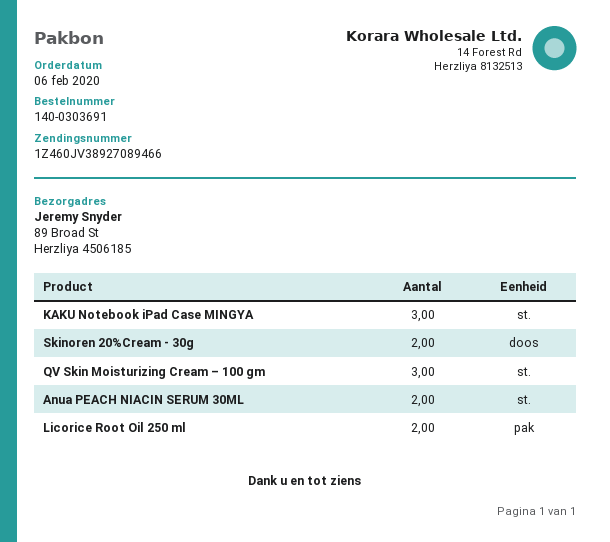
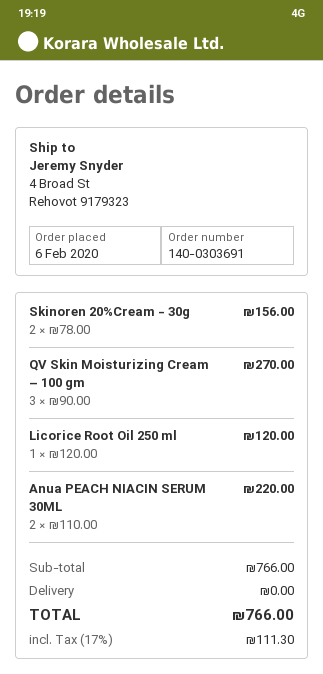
ship to: 89 Broad St, Herzliya 4506185 -> 4 Broad St, Rehovot 9179323
KAKU Notebook iPad Case MINGYA: 3 -> none
Licorice Root Oil 250 ml: 2 -> 1

